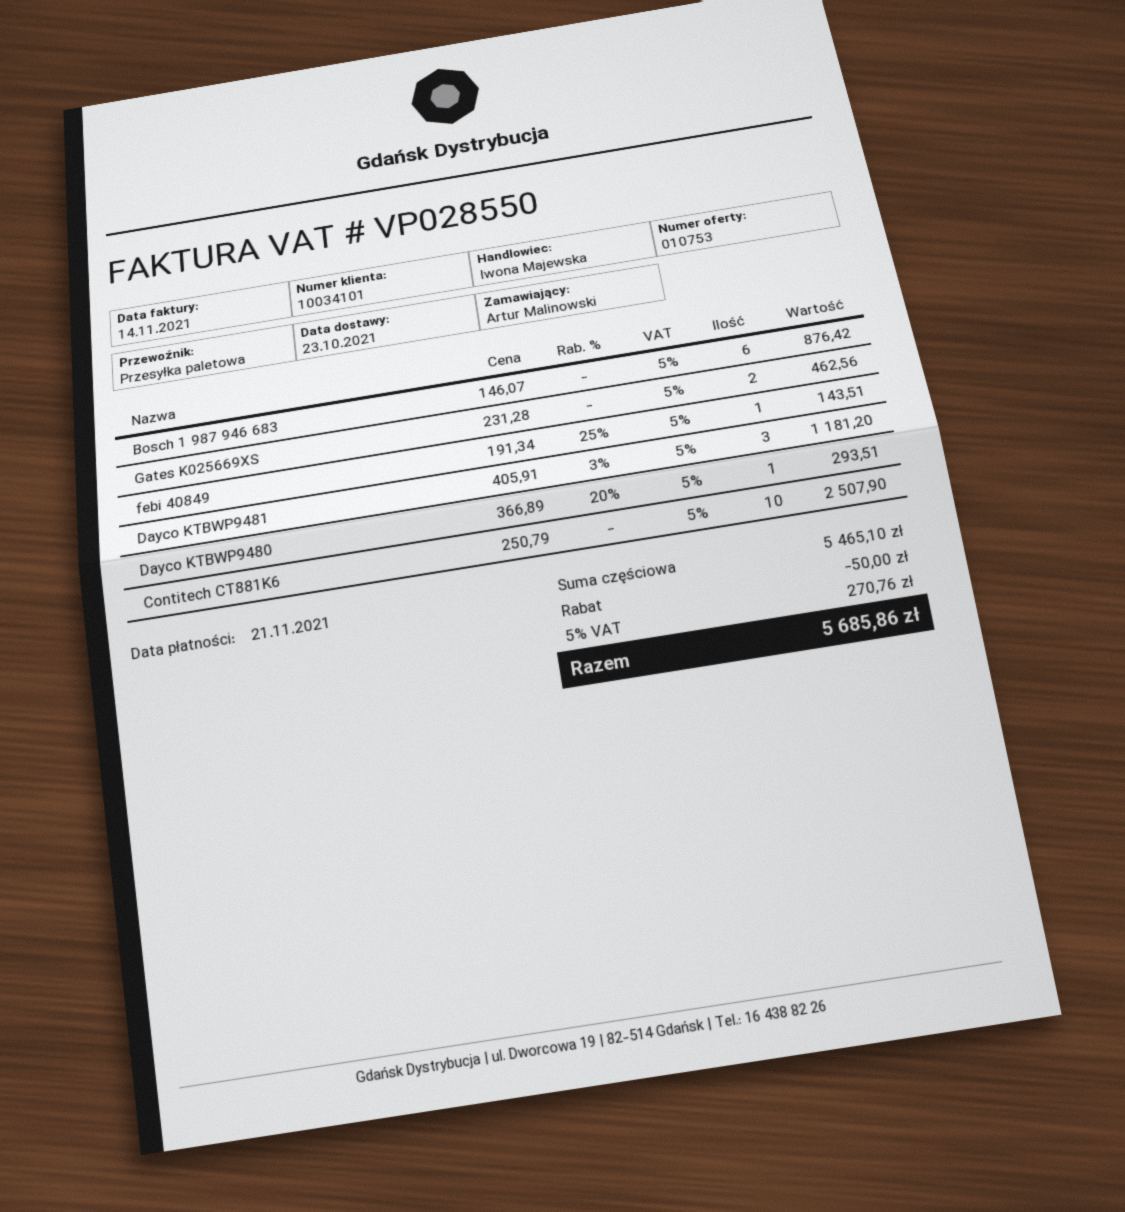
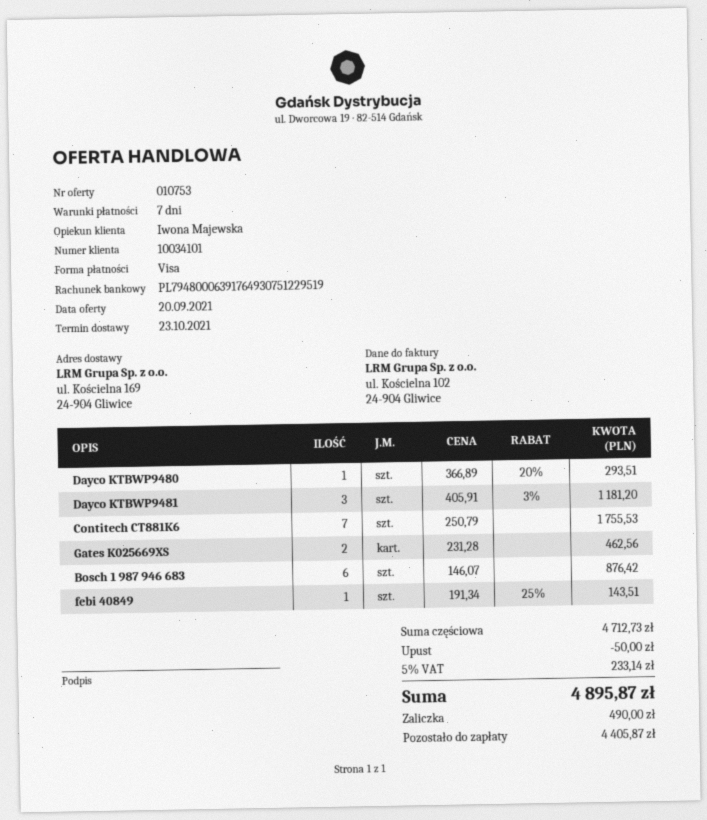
Contitech CT881K6: 10 x 250.79 = 2507.90 -> 7 x 250.79 = 1755.53
subtotal: 5465.10 -> 4712.73
tax: 5% = 270.76 -> 5% = 233.14
total: 5685.86 -> 4895.87

